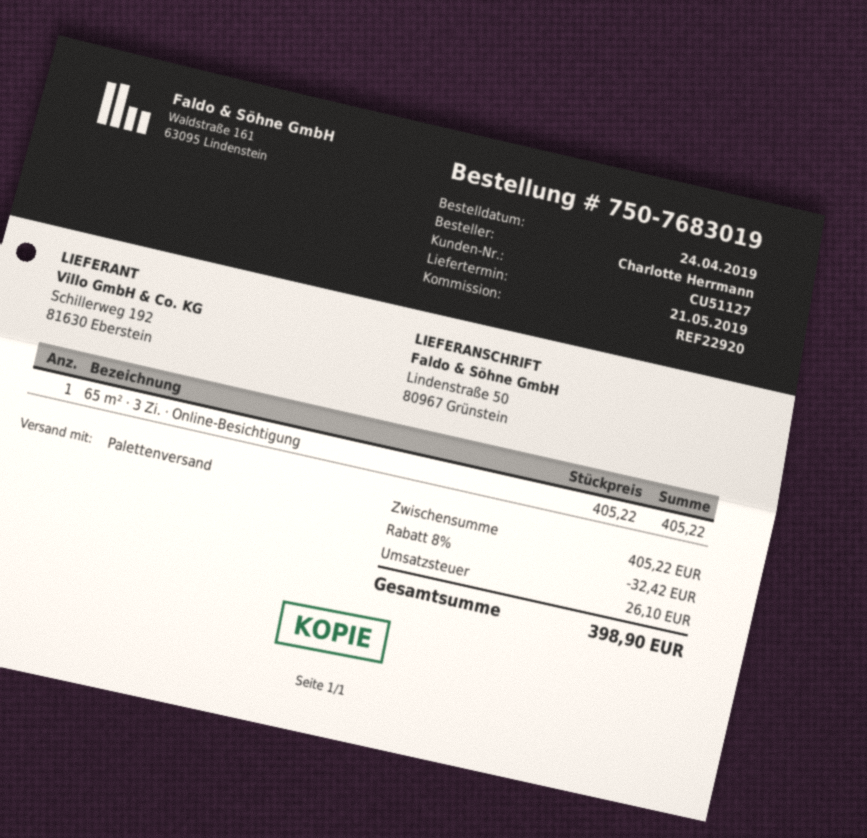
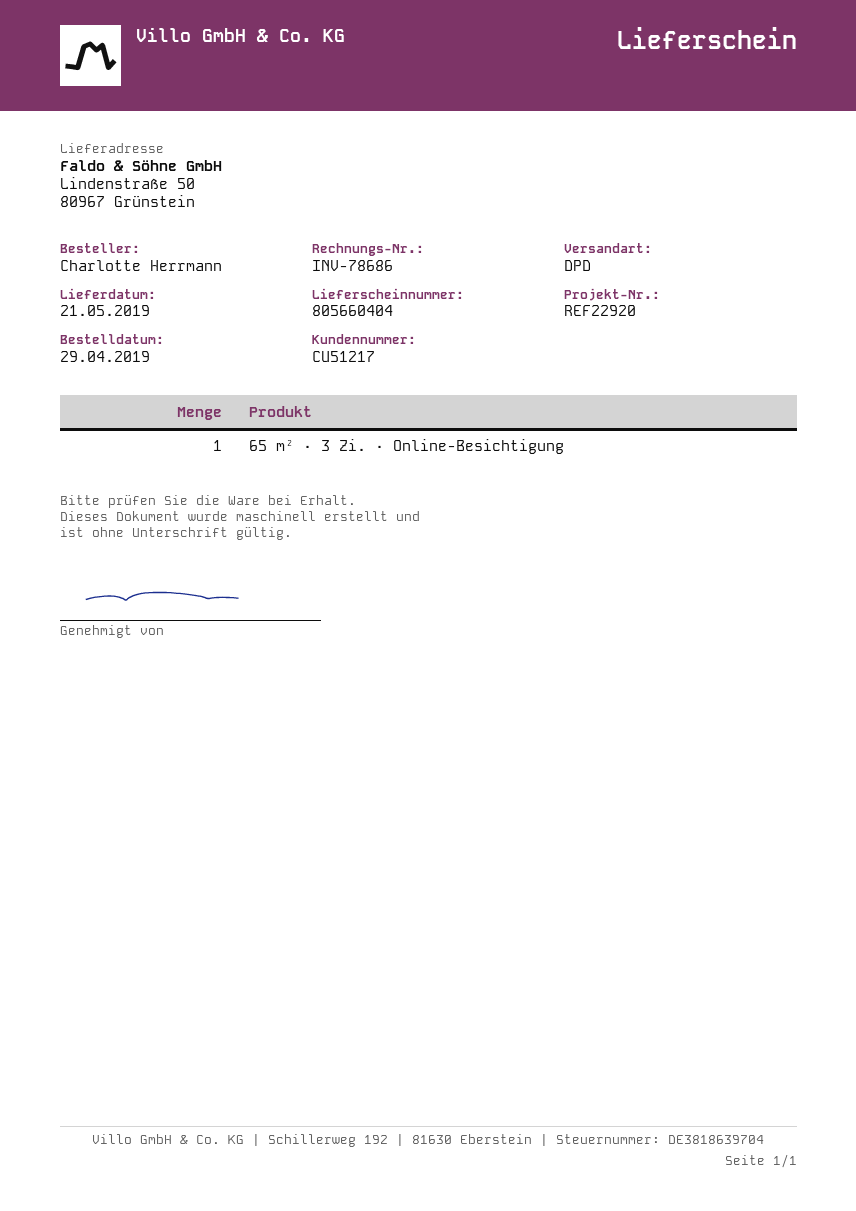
order date: 2019-04-24 -> 2019-04-29
customer number: CU51127 -> CU51217
shipping method: pallet freight -> DPD

